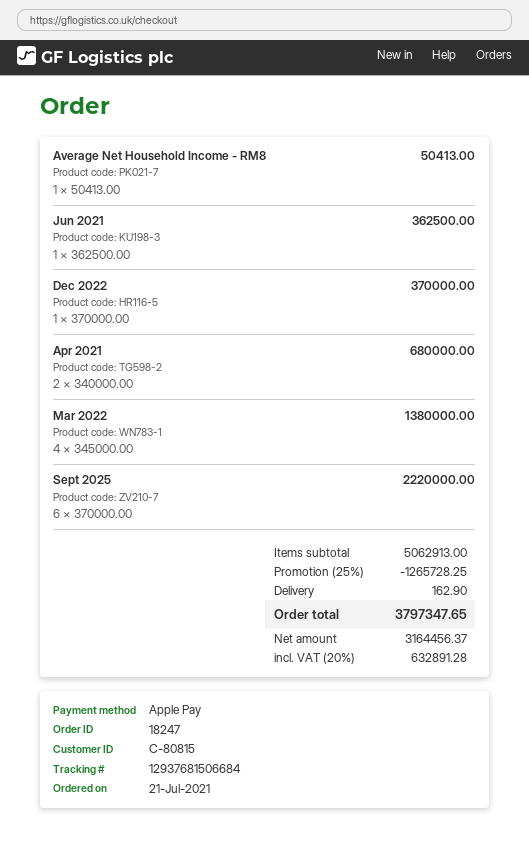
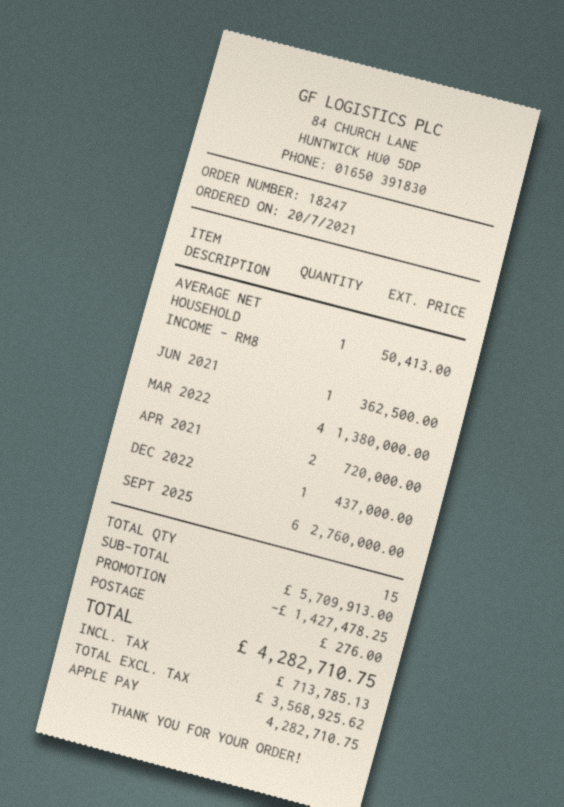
order date: 2021-07-21 -> 2021-07-20
Dec 2022: 1 for 370000.00 -> 1 for 437000.00
Apr 2021: 2 for 680000.00 -> 2 for 720000.00
Sept 2025: 6 for 2220000.00 -> 6 for 2760000.00
subtotal: 5062913.00 -> 5709913.00
discount: 1265728.25 -> 1427478.25
shipping: 162.90 -> 276.00
net: 3164456.37 -> 3568925.62
tax: 632891.28 -> 713785.13
total: 3797347.65 -> 4282710.75

